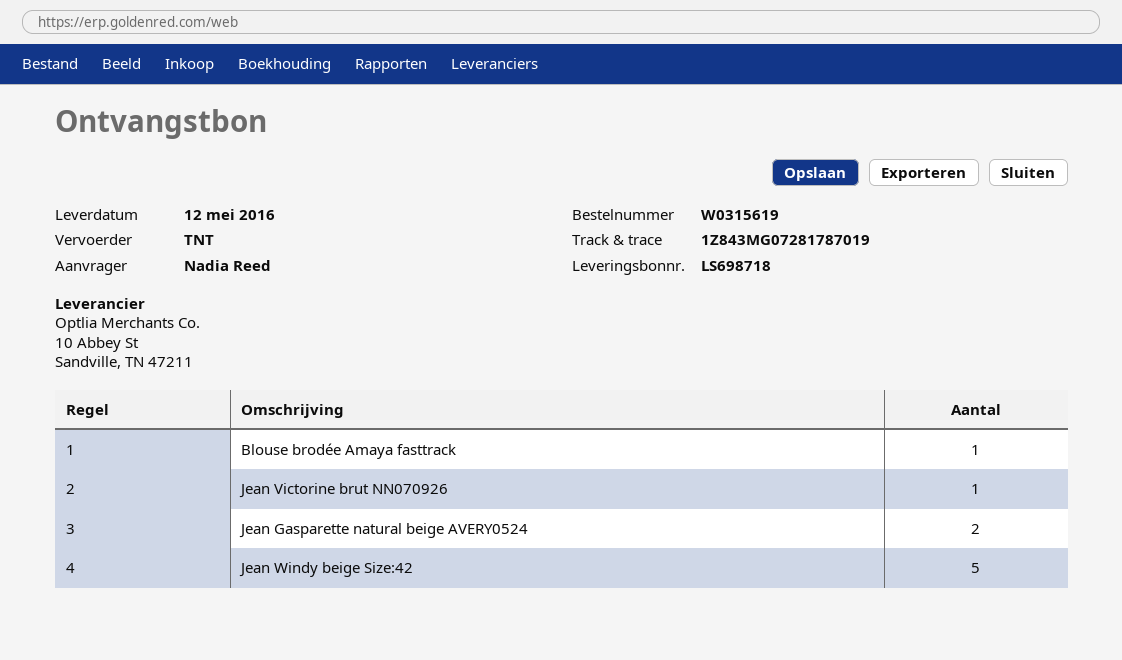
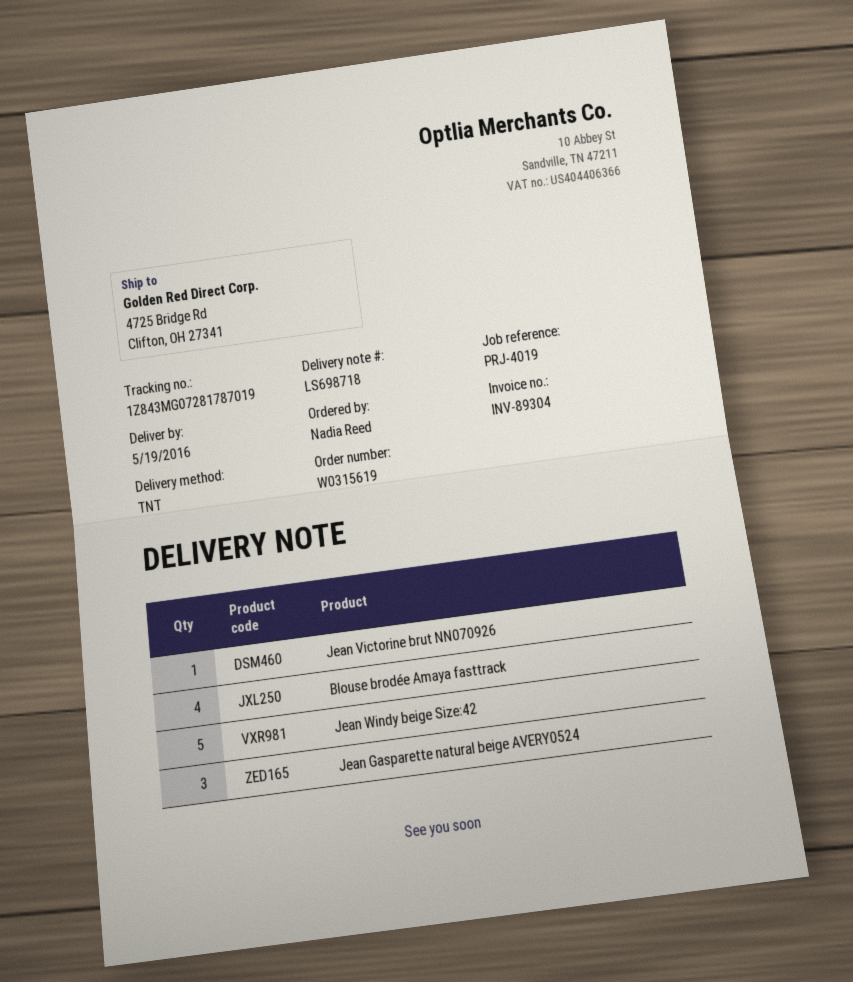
delivery date: 2016-05-12 -> 2016-05-19
Blouse brodée Amaya fasttrack: 1 -> 4
Jean Gasparette natural beige AVERY0524: 2 -> 3

